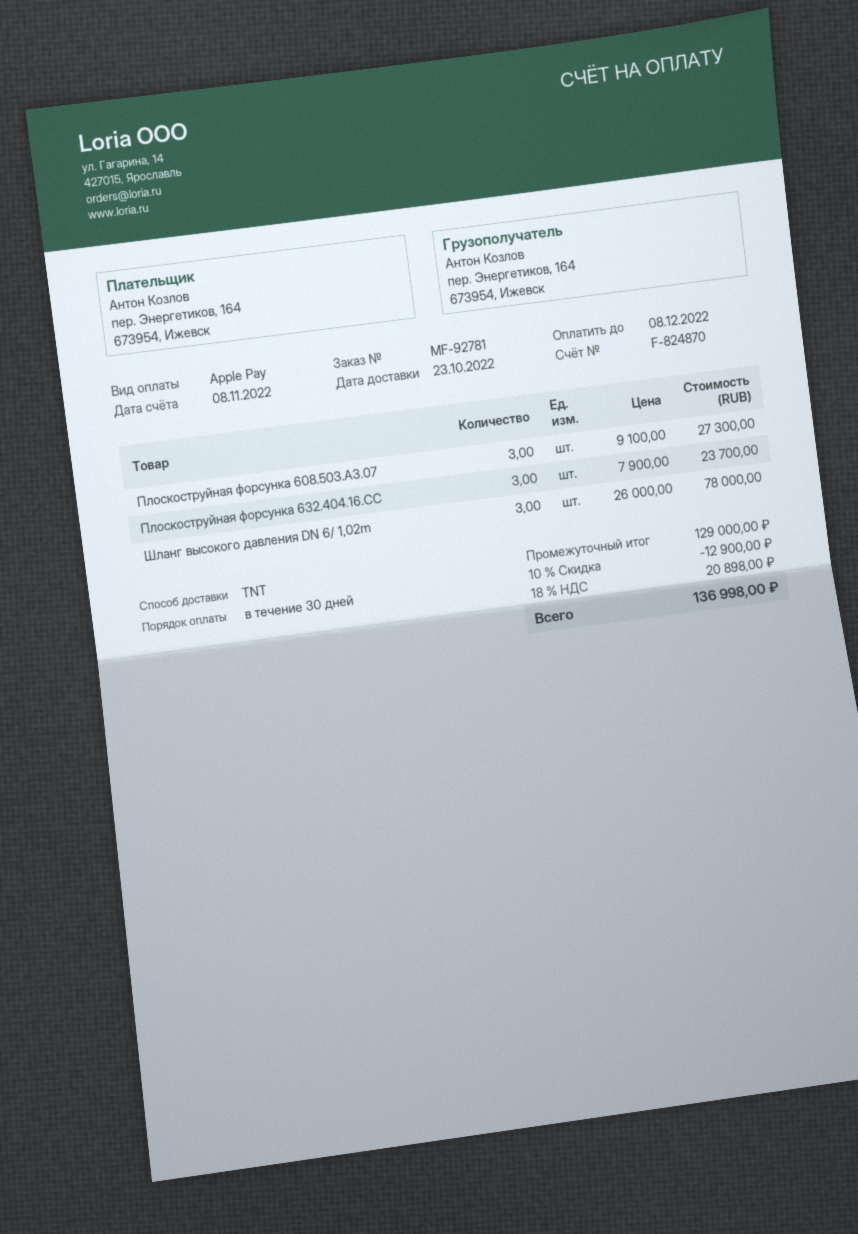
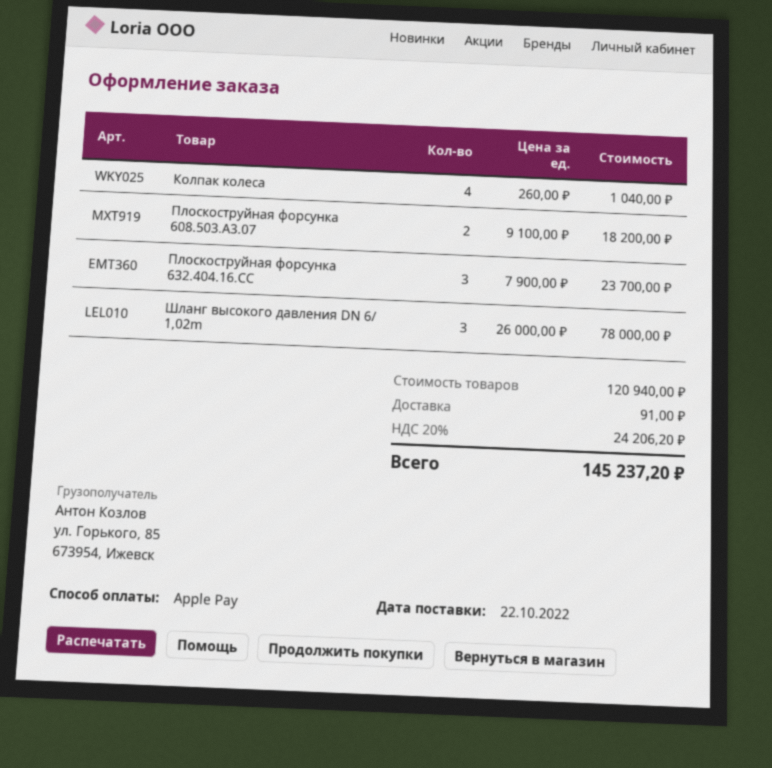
delivery date: 2022-10-23 -> 2022-10-22
ship to: пер. Энергетиков, 164, 673954, Ижевск -> ул. Горького, 85, 673954, Ижевск
Плоскоструйная форсунка 608.503.A3.07: 3 x 9100.00 = 27300.00 -> 2 x 9100.00 = 18200.00
Колпак колеса: none -> 4 x 260.00 = 1040.00
subtotal: 129000.00 -> 120940.00
discount: 10% = 12900.00 -> none
shipping: none -> 91.00
tax: 18% = 20898.00 -> 20% = 24206.20
total: 136998.00 -> 145237.20

